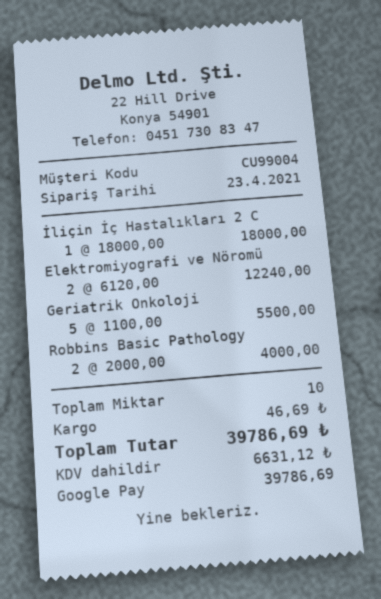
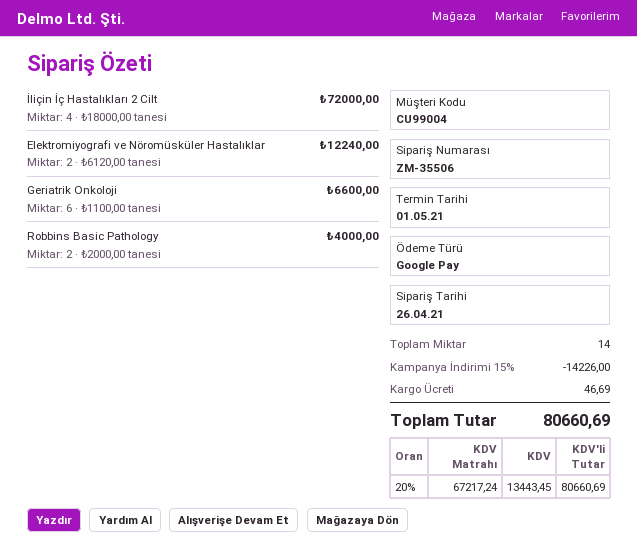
order date: 2021-04-23 -> 2021-04-26
İliçin İç Hastalıkları 2 C: 1 x 18000.00 = 18000.00 -> 4 x 18000.00 = 72000.00
Geriatrik Onkoloji: 5 x 1100.00 = 5500.00 -> 6 x 1100.00 = 6600.00
total quantity: 10 -> 14
discount: none -> 15% = 14226.00
tax: 6631.12 -> 13443.45
total: 39786.69 -> 80660.69

